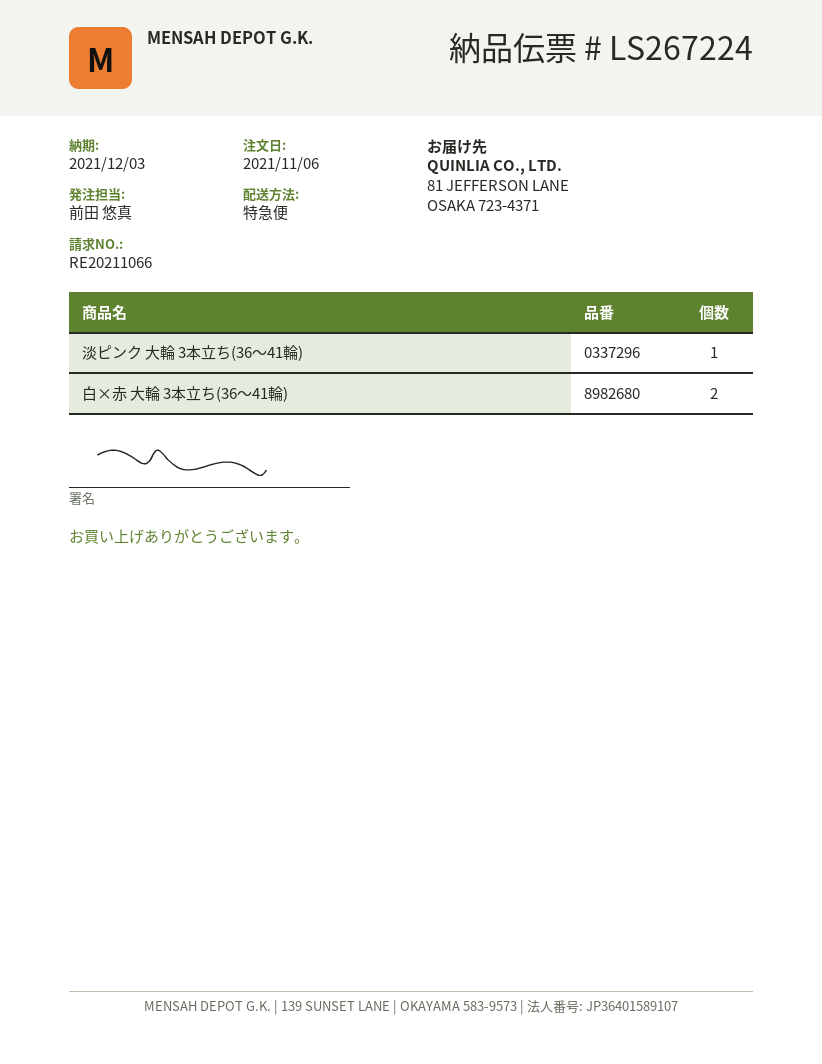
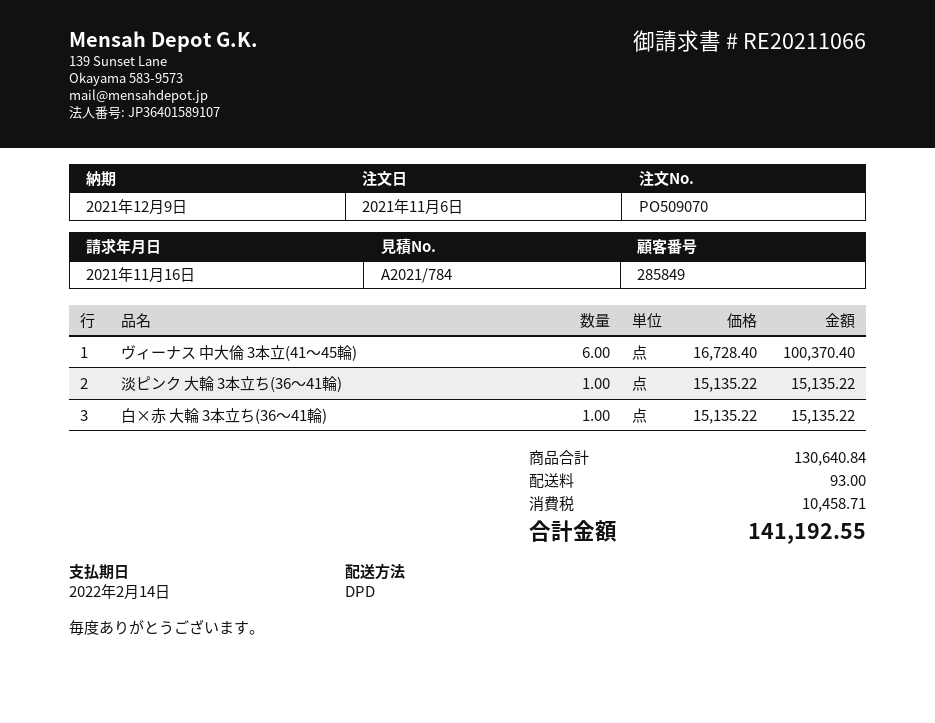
delivery date: 2021-12-03 -> 2021-12-09
shipping method: express -> DPD
白×赤 大輪 3本立ち(36〜41輪): 2 -> 1
ヴィーナス 中大倫 3本立(41〜45輪): none -> 6

